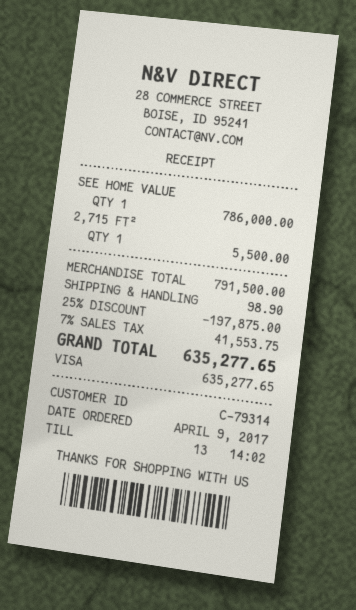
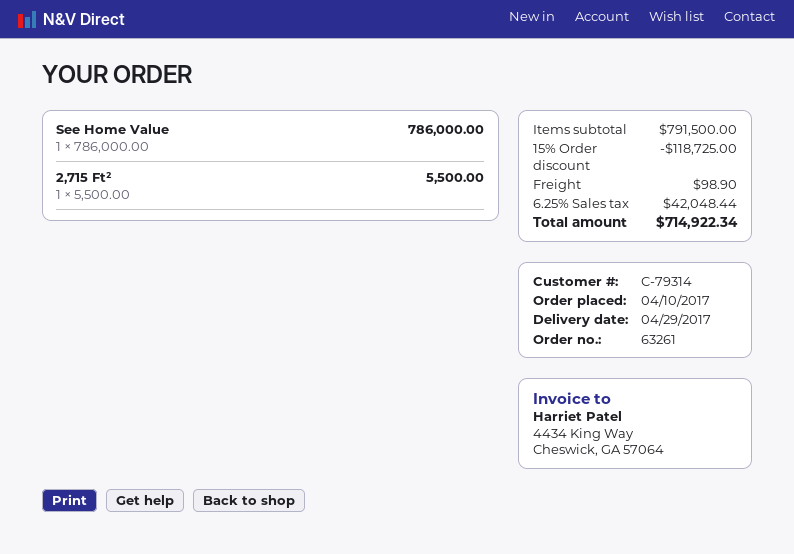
order date: 2017-04-09 -> 2017-04-10
discount: 25% = 197875.00 -> 15% = 118725.00
tax: 7% = 41553.75 -> 6.25% = 42048.44
total: 635277.65 -> 714922.34

